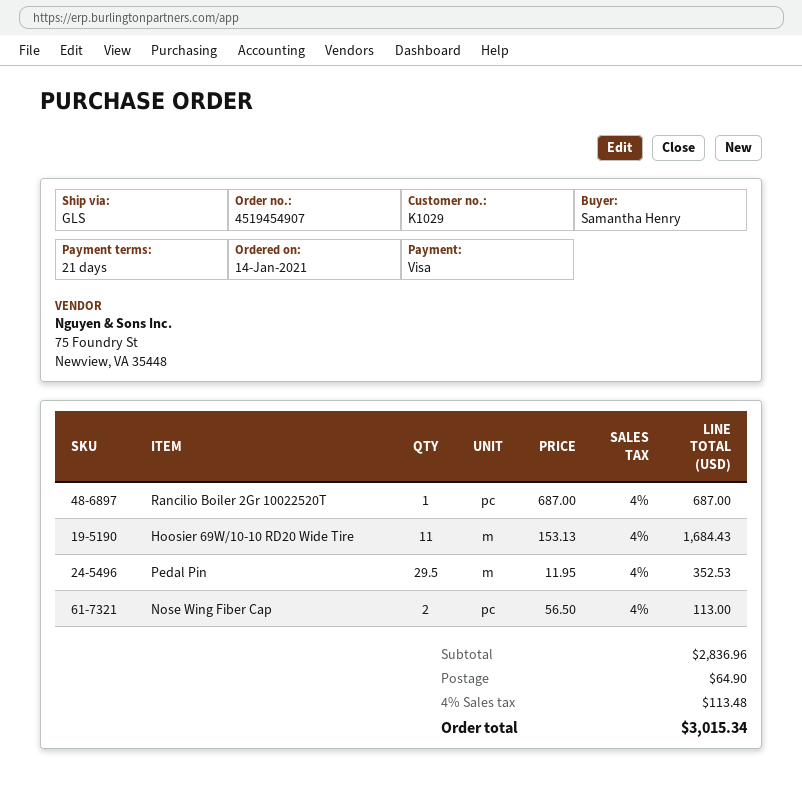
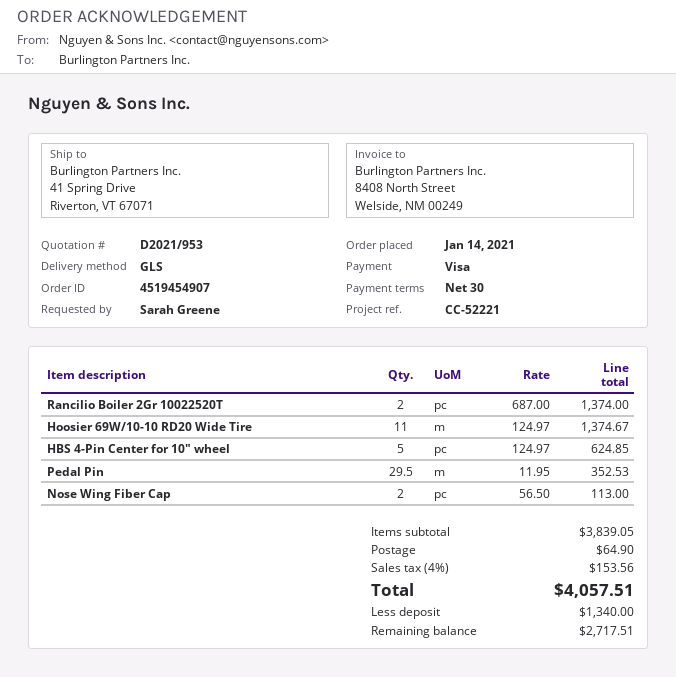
payment terms: 21 days -> 30 days
ordered by: Samantha Henry -> Sarah Greene
Rancilio Boiler 2Gr 10022520T: 1 x 687.00 = 687.00 -> 2 x 687.00 = 1374.00
Hoosier 69W/10-10 RD20 Wide Tire: 11 x 153.13 = 1684.43 -> 11 x 124.97 = 1374.67
HBS 4-Pin Center for 10" wheel: none -> 5 x 124.97 = 624.85
subtotal: 2836.96 -> 3839.05
tax: 4% = 113.48 -> 4% = 153.56
total: 3015.34 -> 4057.51

